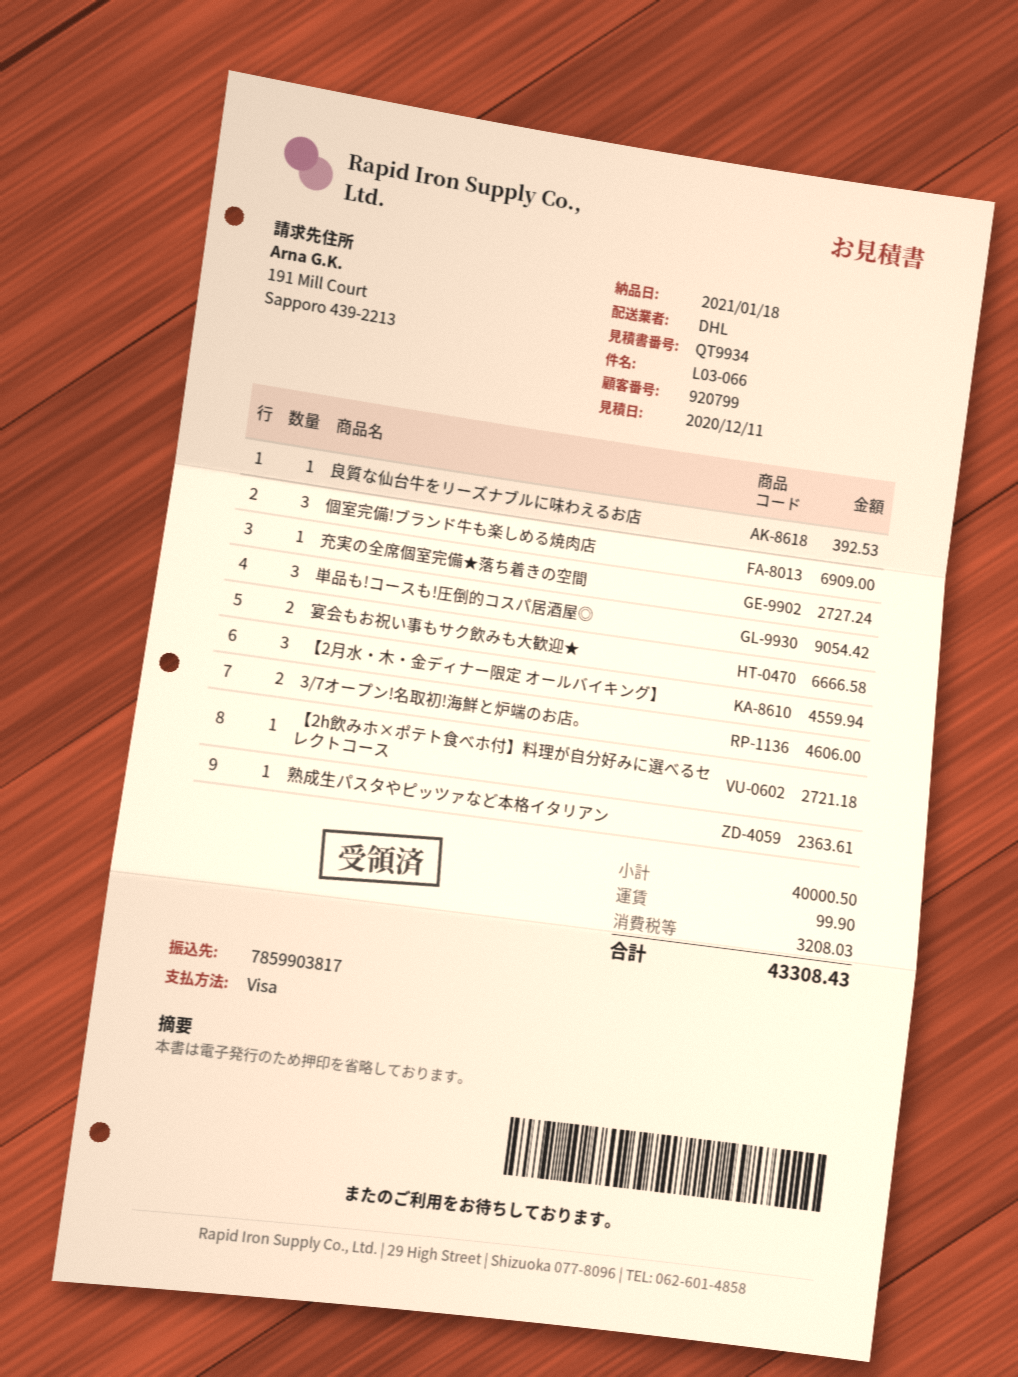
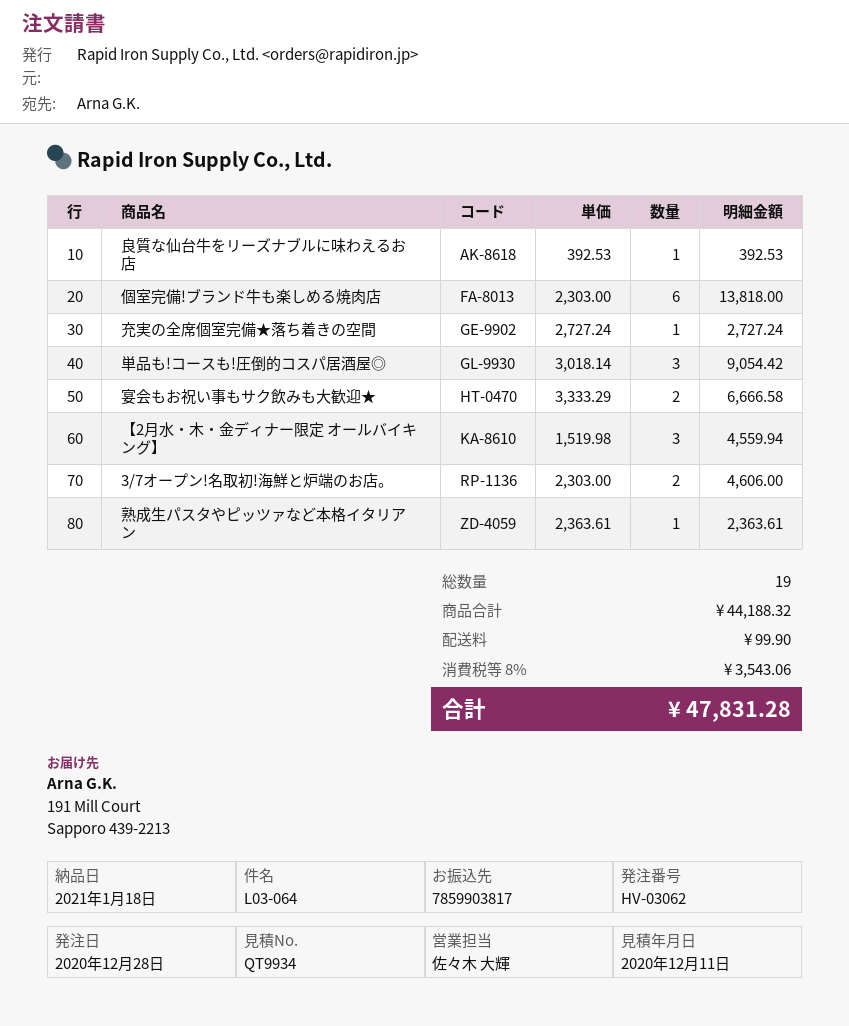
reference: L03-066 -> L03-064
個室完備!ブランド牛も楽しめる焼肉店: 3 for 6909.00 -> 6 for 13818.00
【2h飲みホ×ポテト食べホ付】料理が自分好みに選べるセレクトコース: 1 for 2721.18 -> none
subtotal: 40000.50 -> 44188.32
tax: 3208.03 -> 3543.06
total: 43308.43 -> 47831.28

